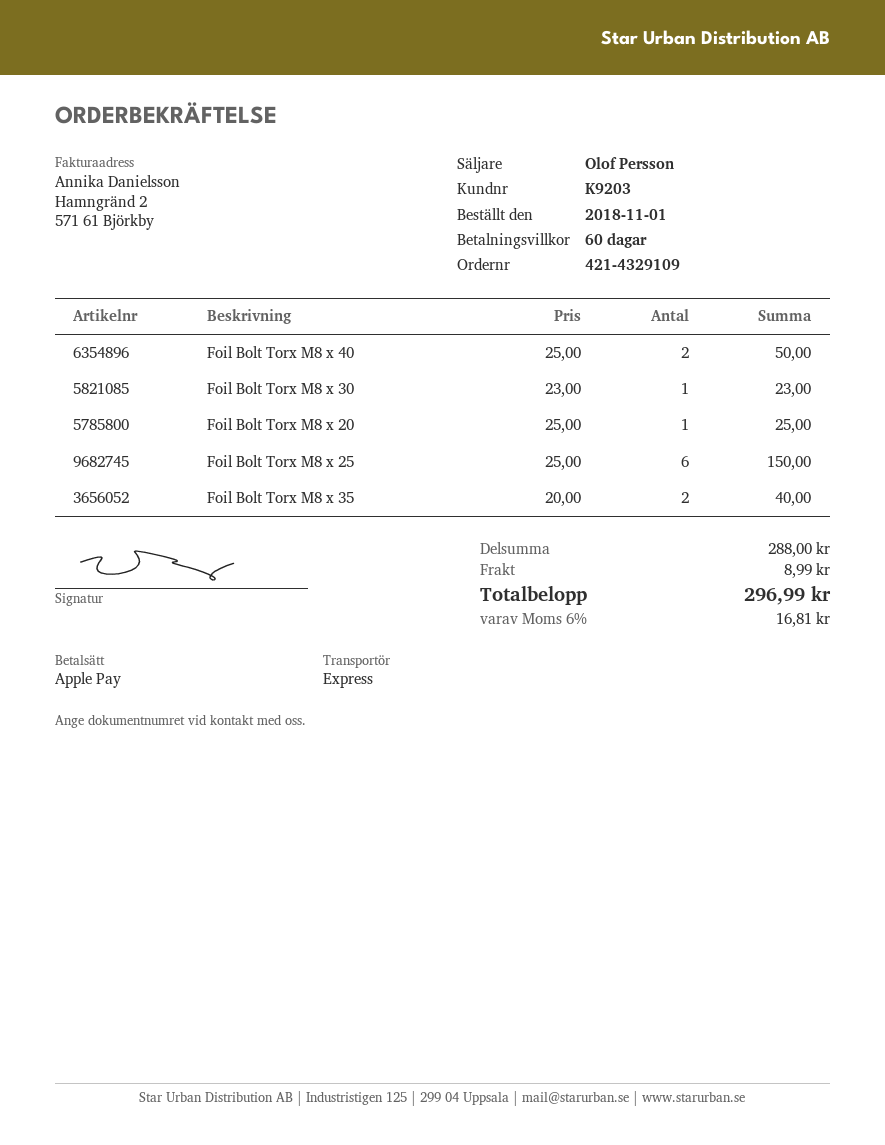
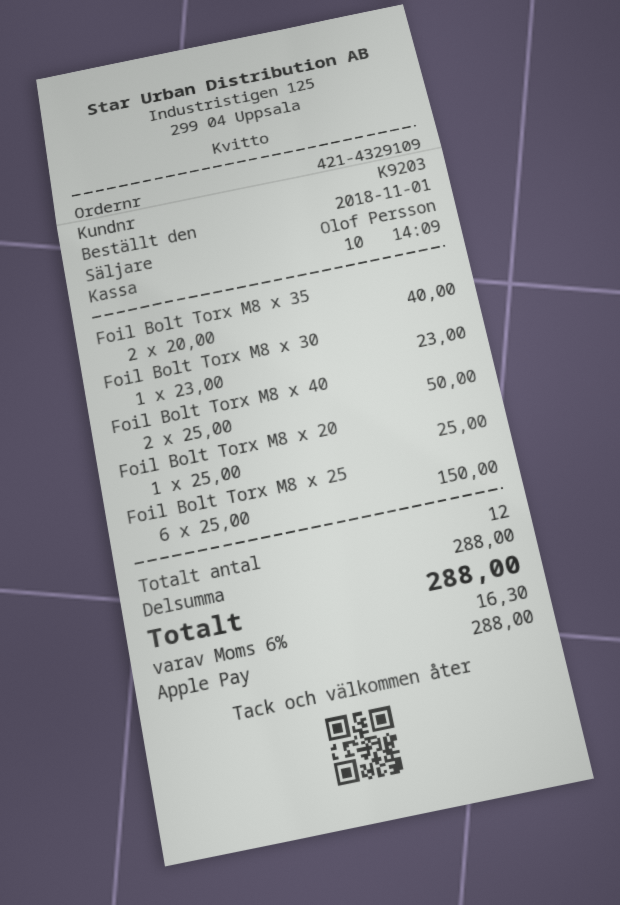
shipping: 8.99 -> none
tax: 6% = 16.81 -> 6% = 16.30
total: 296.99 -> 288.00

